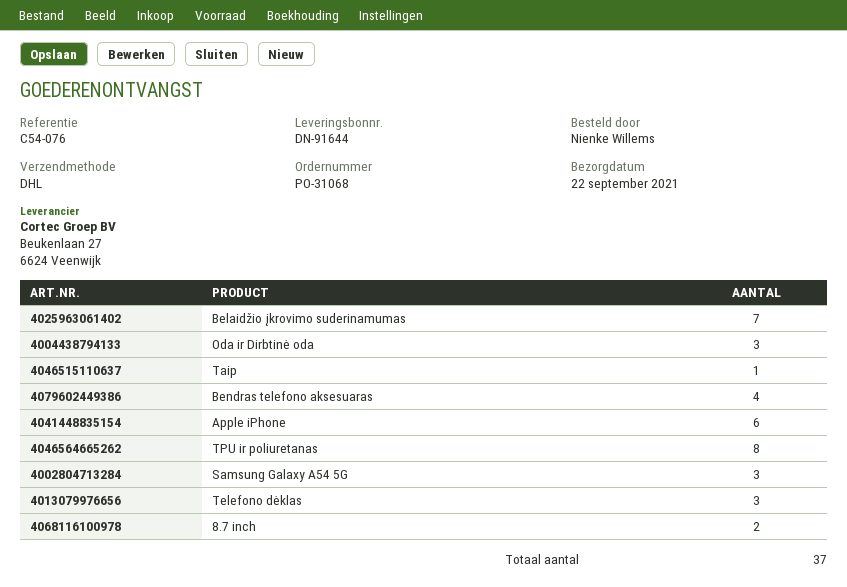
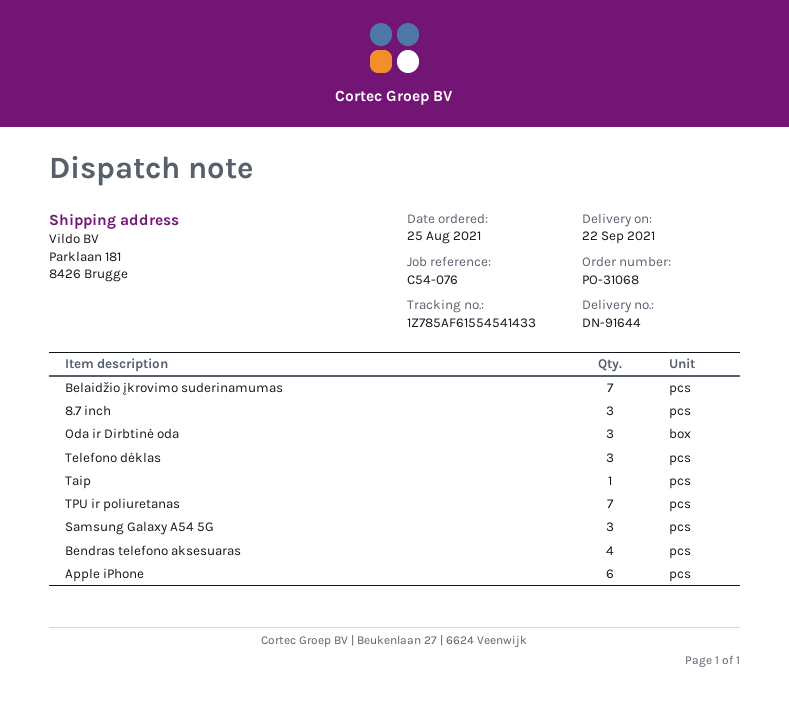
TPU ir poliuretanas: 8 -> 7
8.7 inch: 2 -> 3

